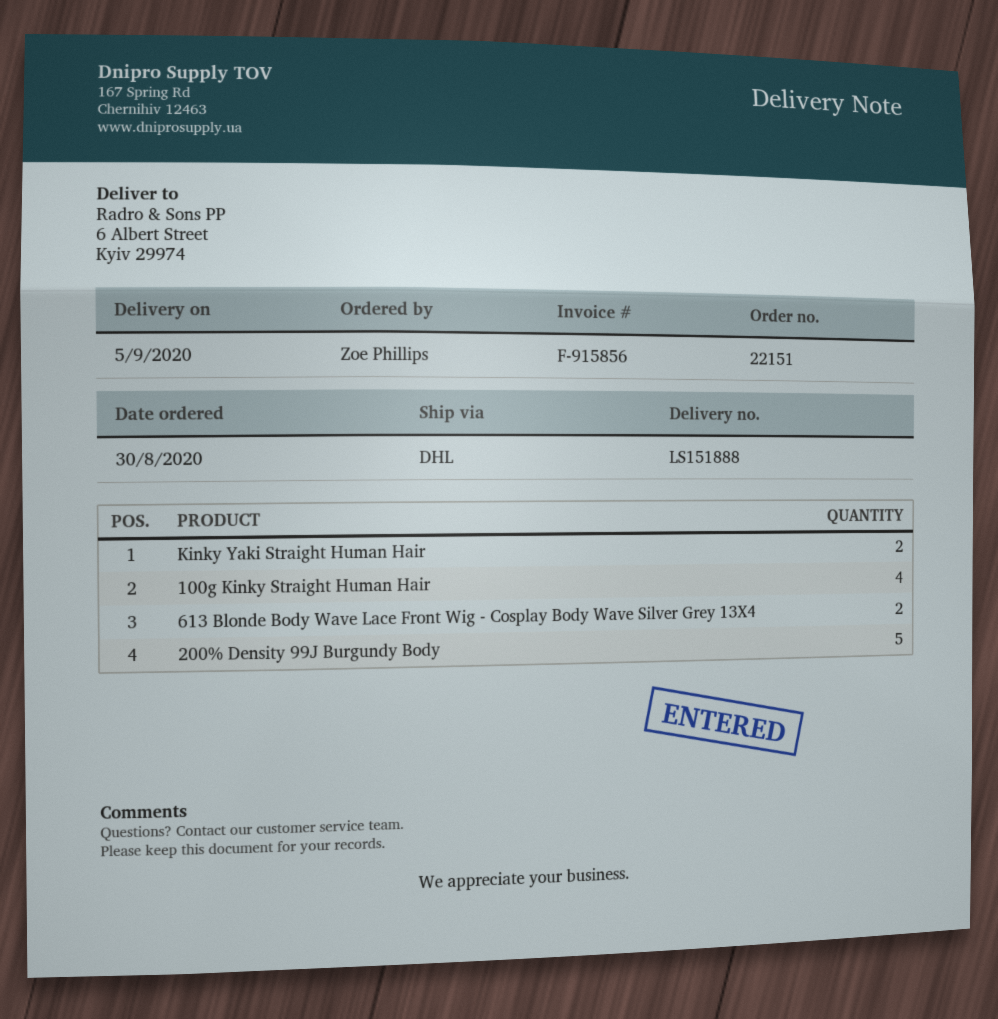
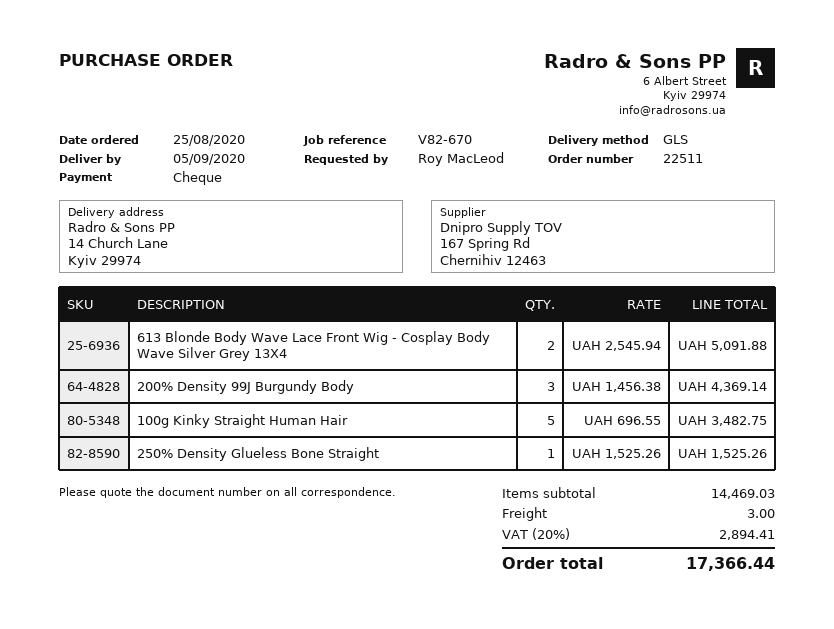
order number: 22151 -> 22511
order date: 2020-08-30 -> 2020-08-25
ordered by: Zoe Phillips -> Roy MacLeod
shipping method: DHL -> GLS
ship to: 6 Albert Street, Kyiv 29974 -> 14 Church Lane, Kyiv 29974
Kinky Yaki Straight Human Hair: 2 -> none
100g Kinky Straight Human Hair: 4 -> 5
200% Density 99J Burgundy Body: 5 -> 3
250% Density Glueless Bone Straight: none -> 1

